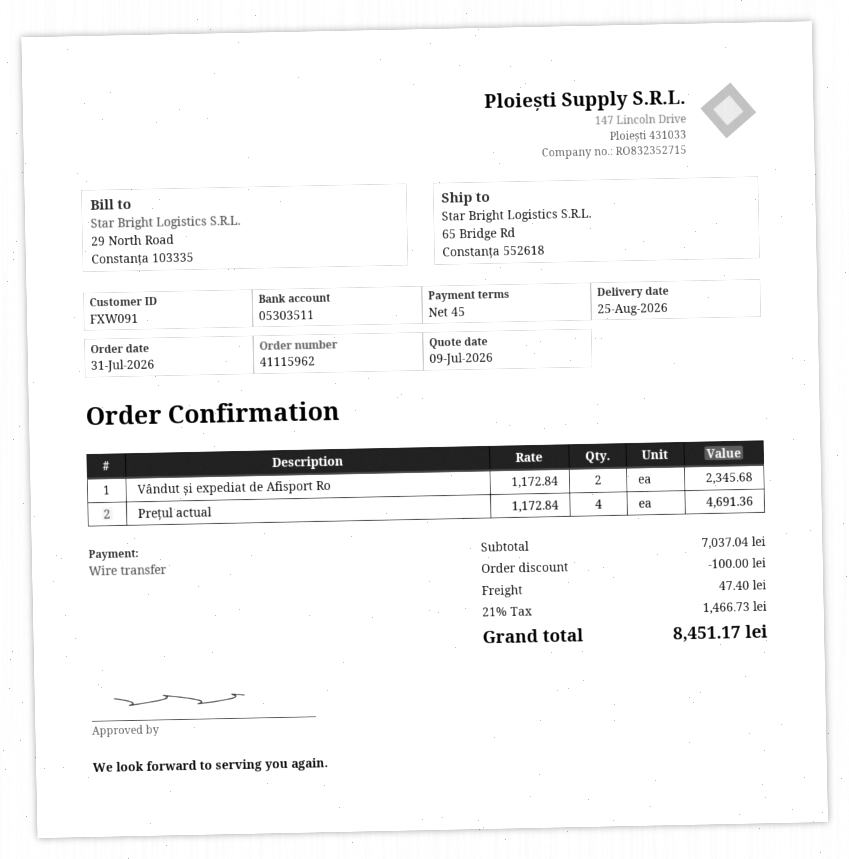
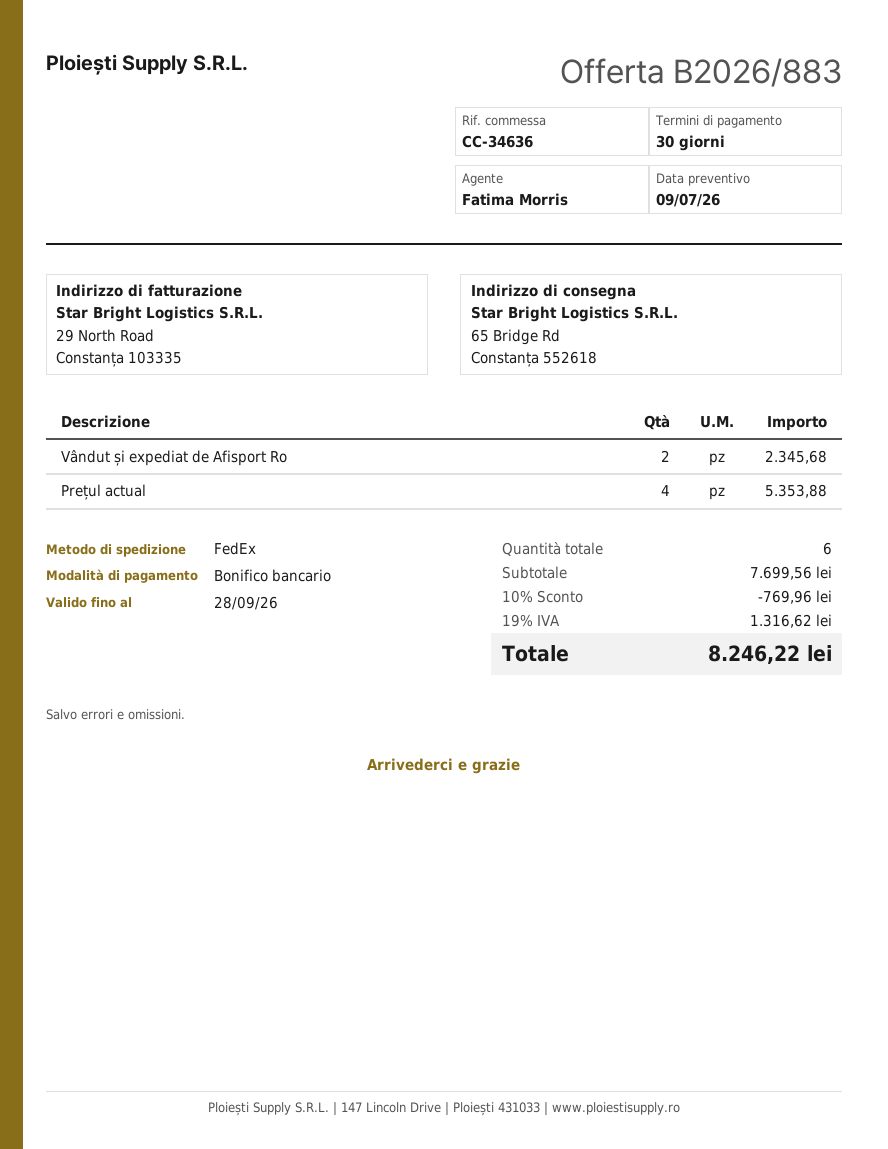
payment terms: 45 days -> 30 days
Prețul actual: 4 for 4691.36 -> 4 for 5353.88
subtotal: 7037.04 -> 7699.56
discount: 100.00 -> 769.96
shipping: 47.40 -> none
tax: 21% = 1466.73 -> 19% = 1316.62
total: 8451.17 -> 8246.22

